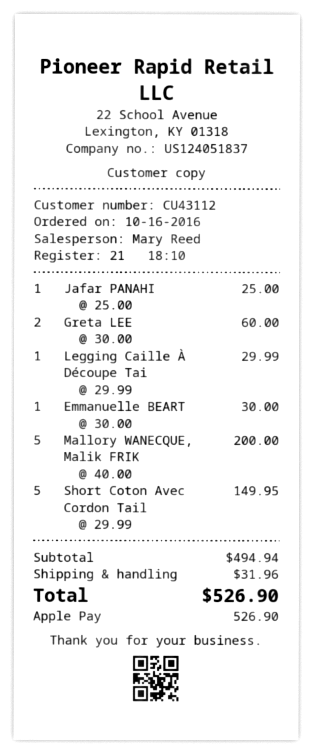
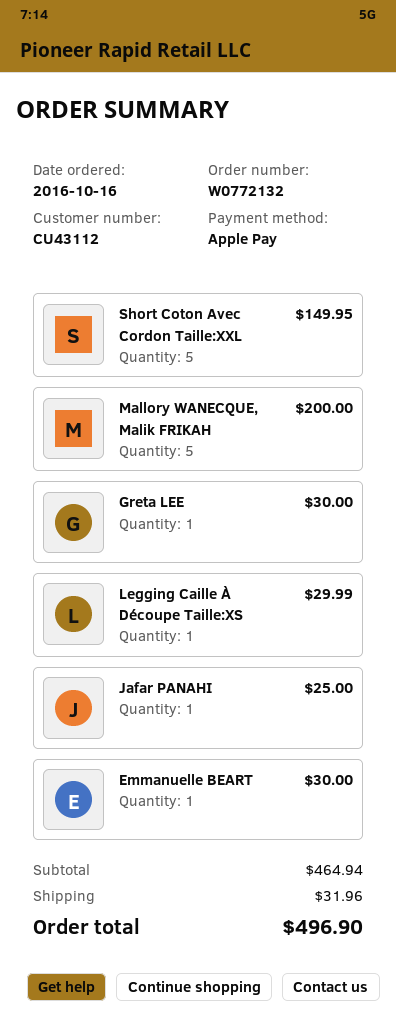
Greta LEE: 2 for 60.00 -> 1 for 30.00
subtotal: 494.94 -> 464.94
total: 526.90 -> 496.90

